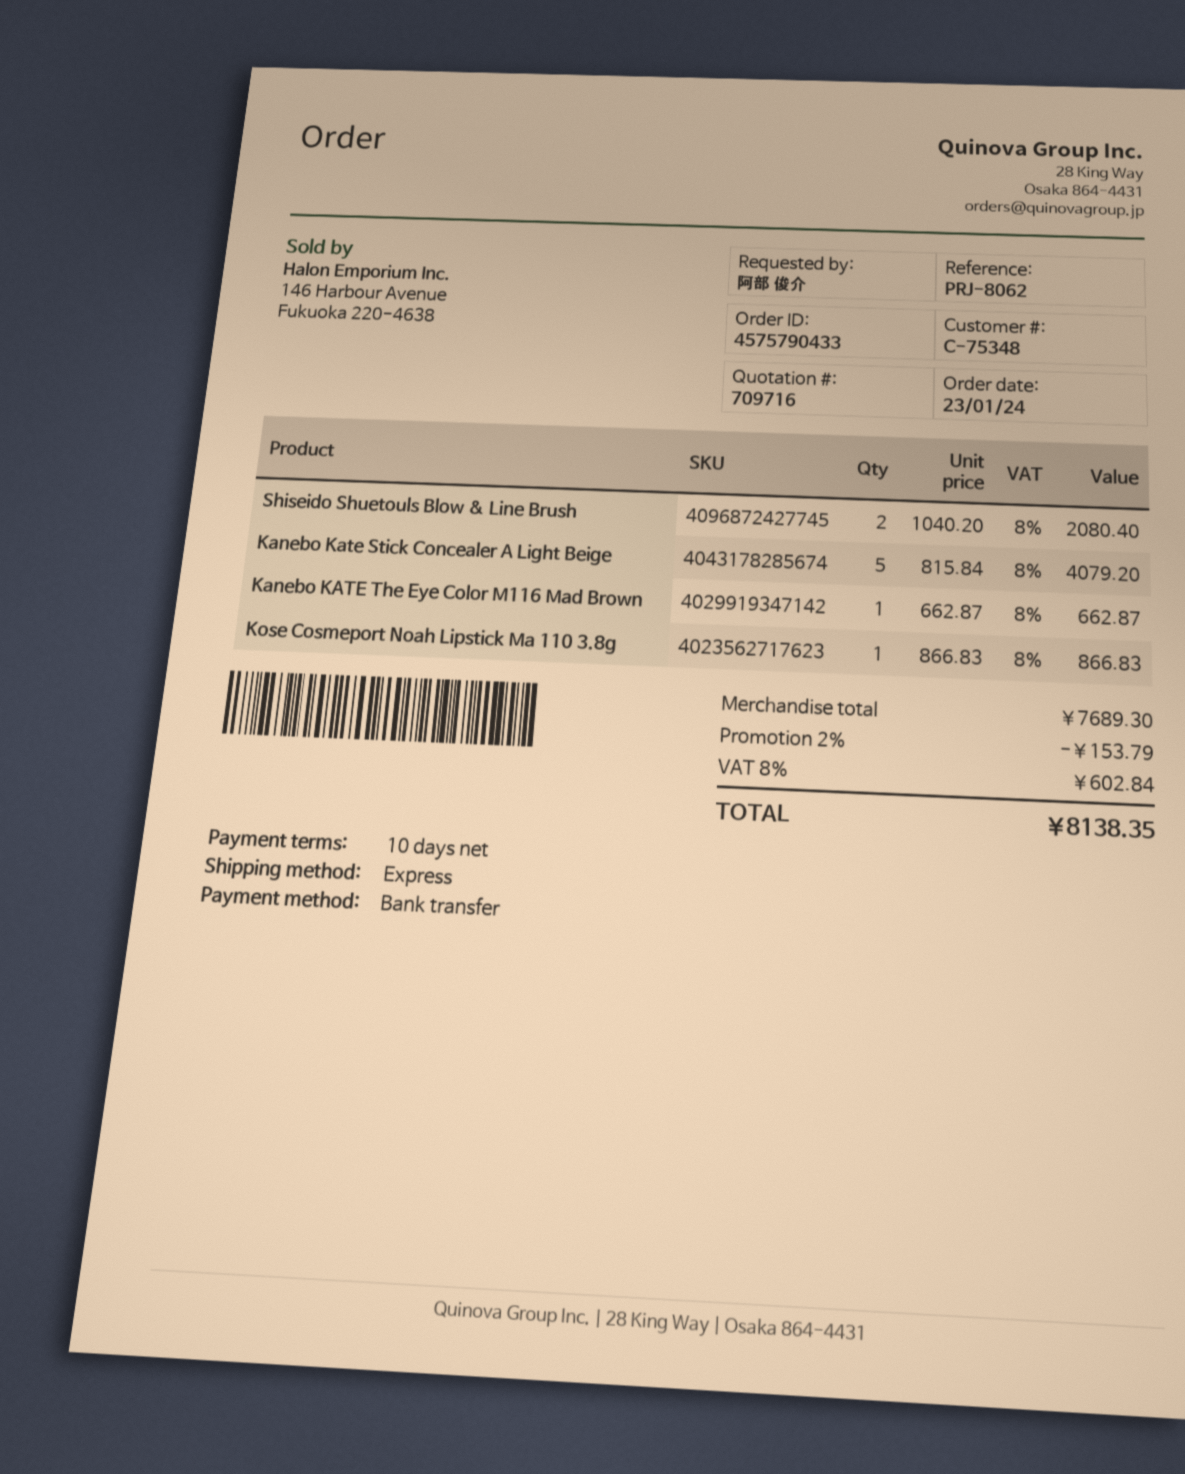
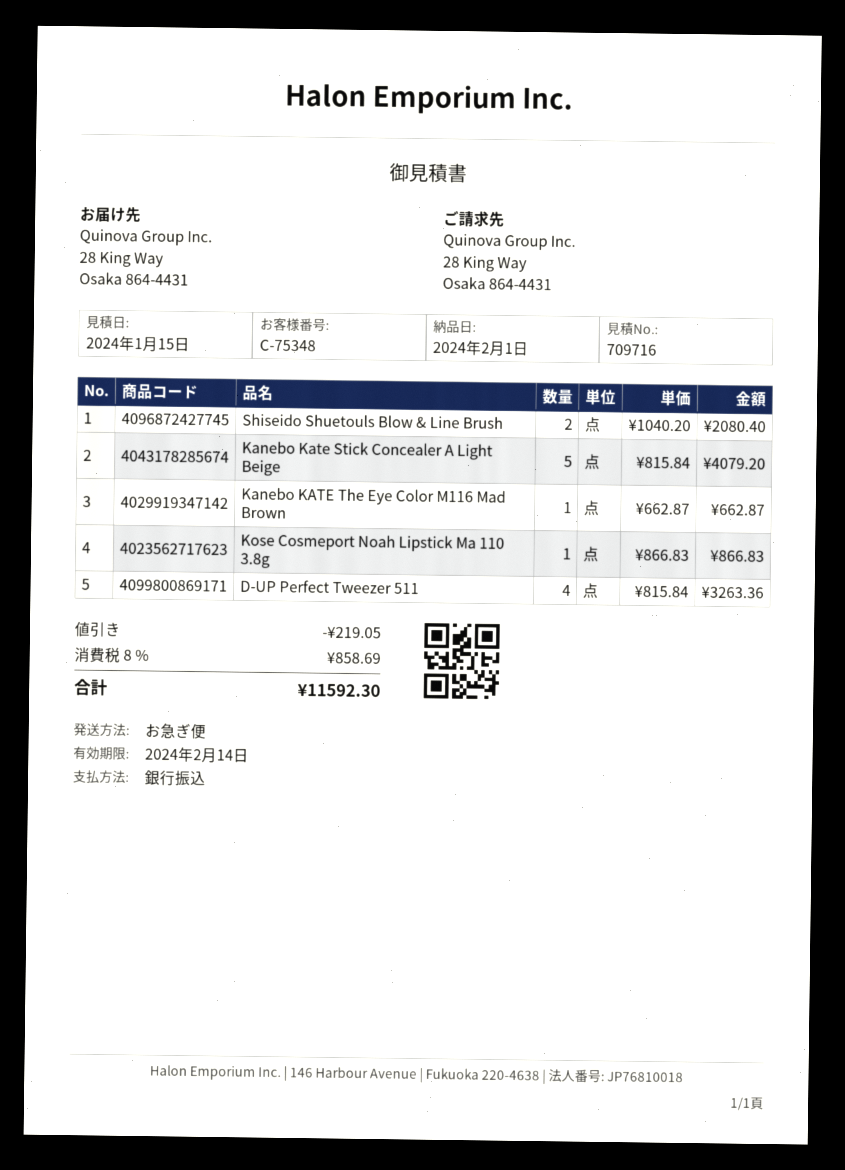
D-UP Perfect Tweezer 511: none -> 4 x 815.84 = 3263.36
discount: 153.79 -> 219.05
tax: 8% = 602.84 -> 8% = 858.69
total: 8138.35 -> 11592.30

